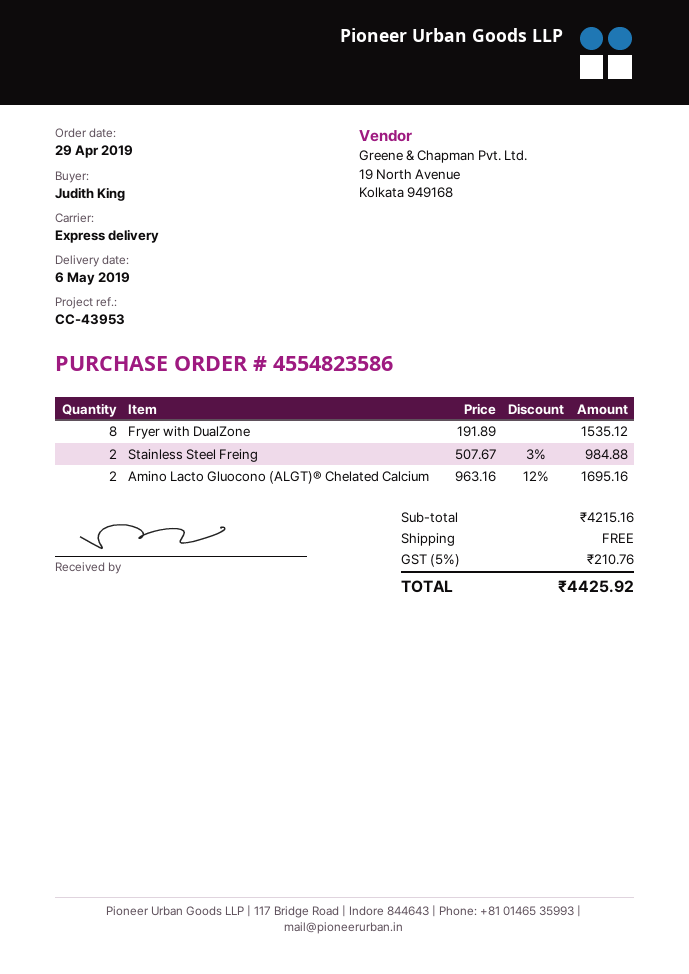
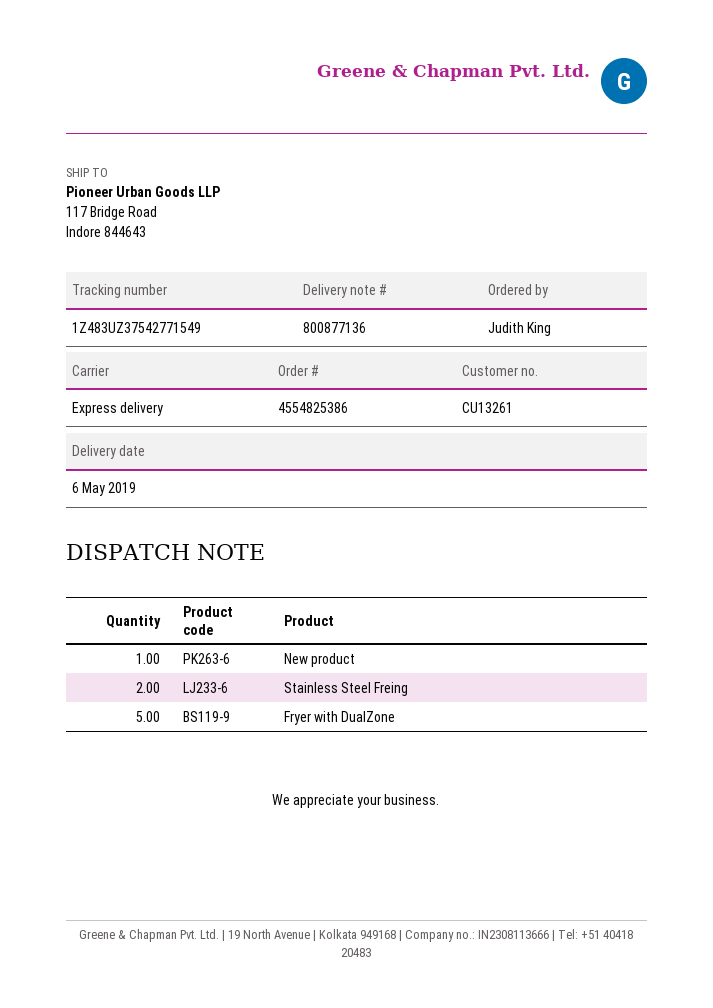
order number: 4554823586 -> 4554825386
Fryer with DualZone: 8 -> 5
Amino Lacto Gluocono (ALGT)® Chelated Calcium: 2 -> none
New product: none -> 1

